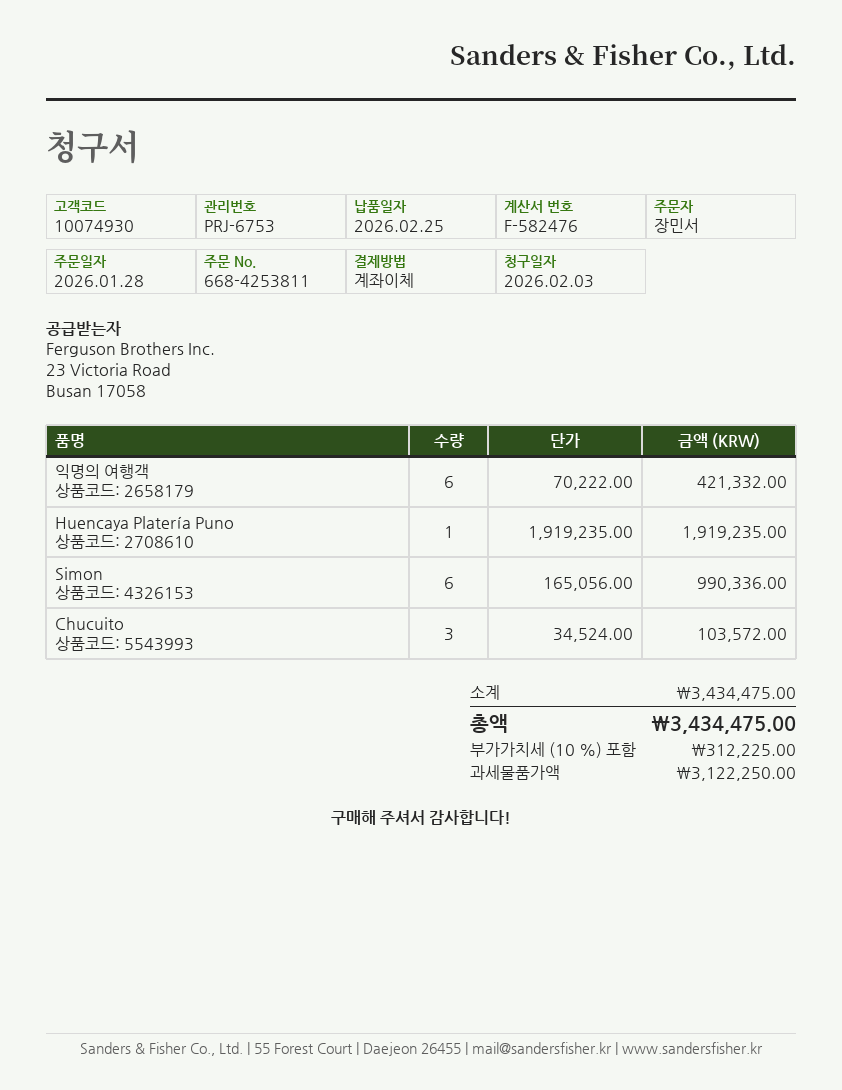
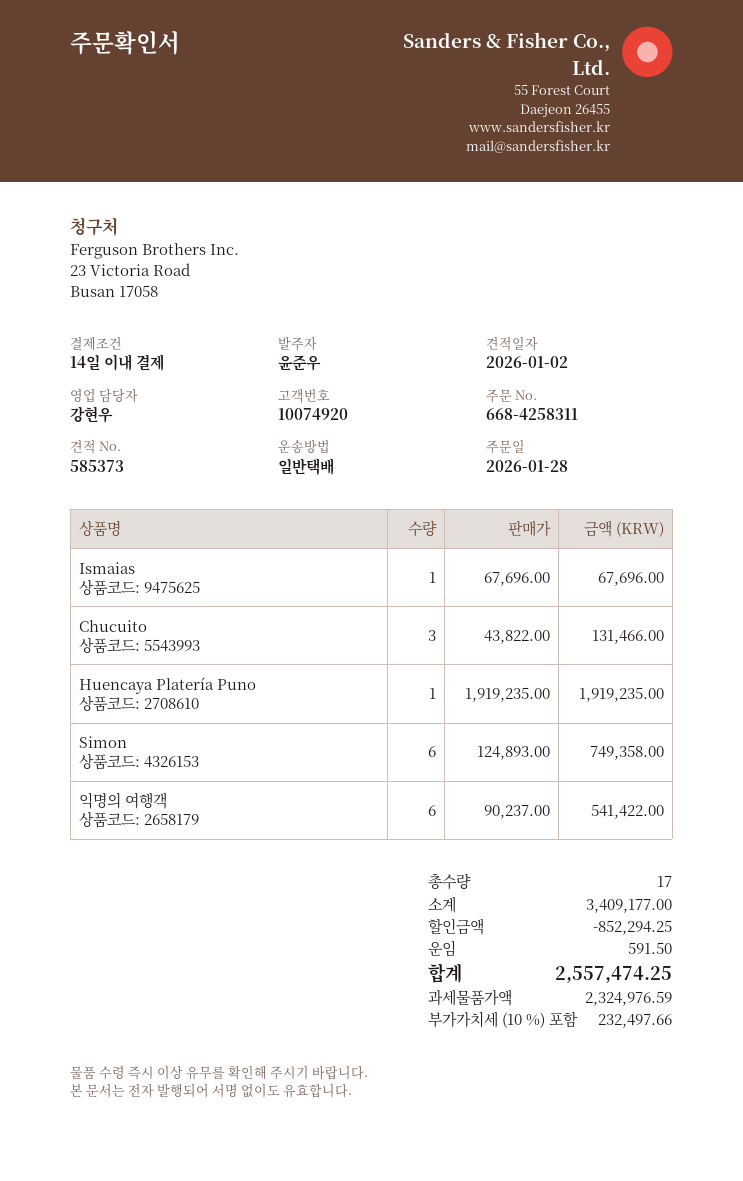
order number: 668-4253811 -> 668-4258311
customer number: 10074930 -> 10074920
ordered by: 장민서 -> 윤준우
익명의 여행객: 6 x 70222.00 = 421332.00 -> 6 x 90237.00 = 541422.00
Simon: 6 x 165056.00 = 990336.00 -> 6 x 124893.00 = 749358.00
Chucuito: 3 x 34524.00 = 103572.00 -> 3 x 43822.00 = 131466.00
Ismaias: none -> 1 x 67696.00 = 67696.00
subtotal: 3434475.00 -> 3409177.00
discount: none -> 852294.25
shipping: none -> 591.50
net: 3122250.00 -> 2324976.59
tax: 10% = 312225.00 -> 10% = 232497.66
total: 3434475.00 -> 2557474.25

